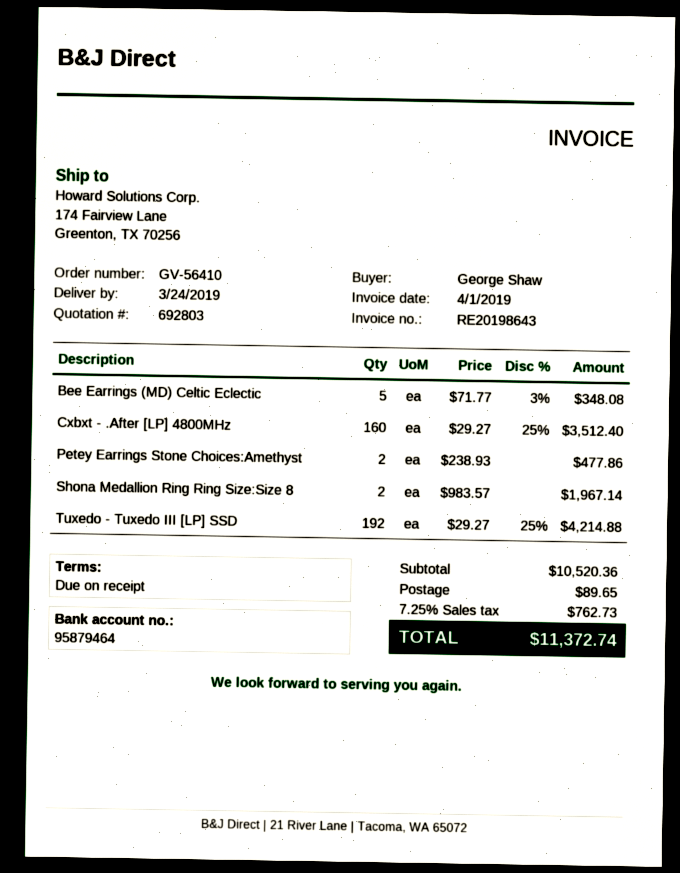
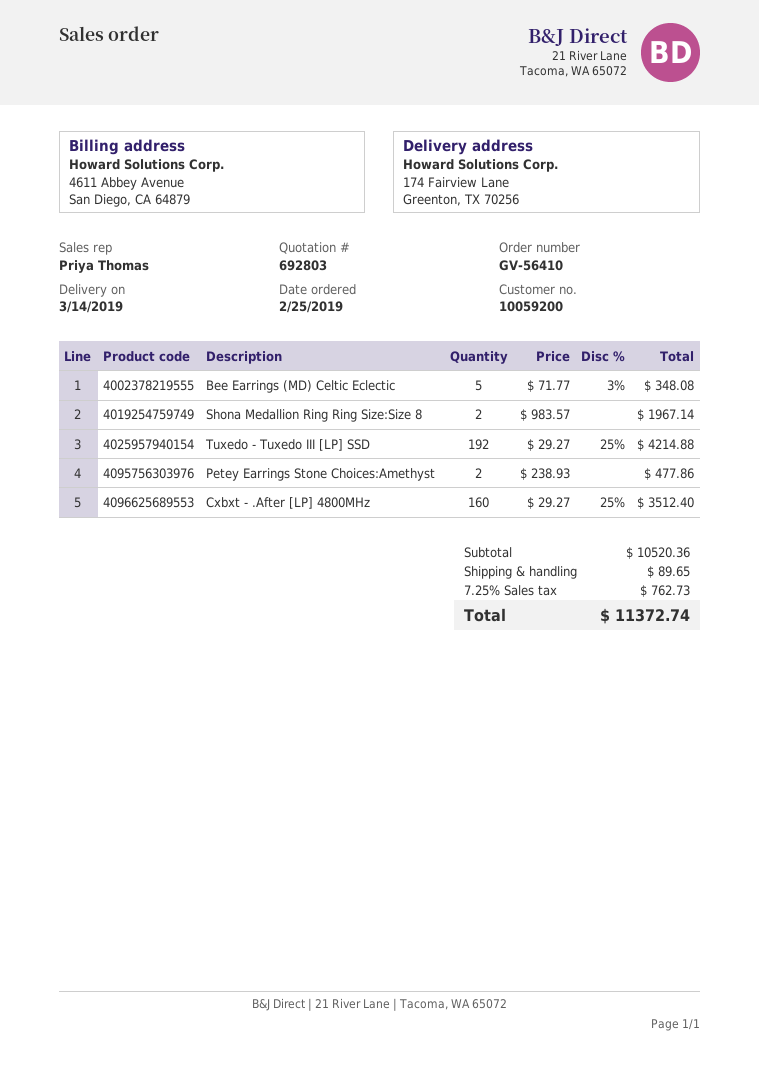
delivery date: 2019-03-24 -> 2019-03-14

